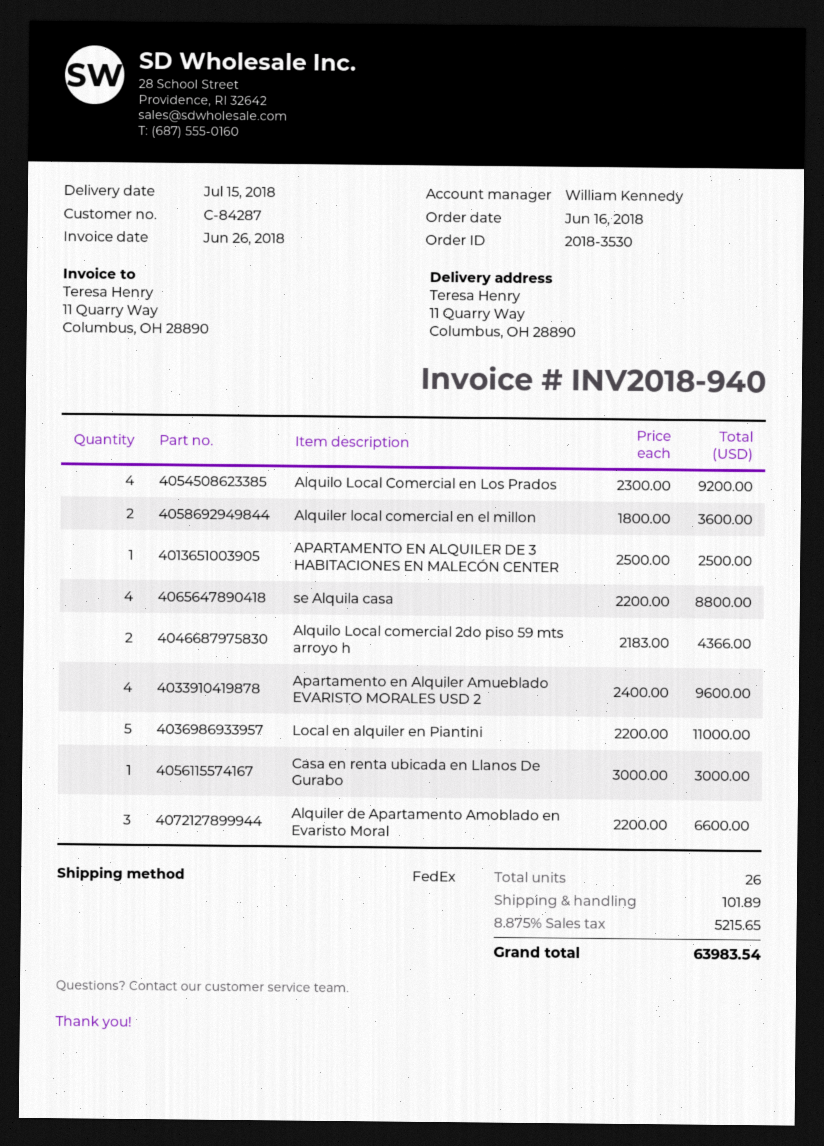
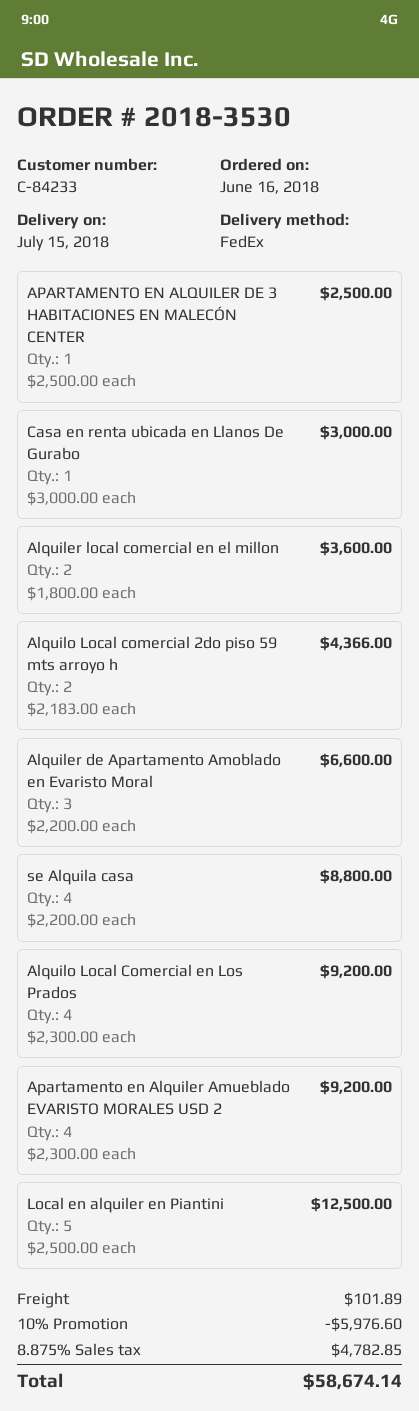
customer number: C-84287 -> C-84233
Apartamento en Alquiler Amueblado EVARISTO MORALES USD 2: 4 x 2400.00 = 9600.00 -> 4 x 2300.00 = 9200.00
Local en alquiler en Piantini: 5 x 2200.00 = 11000.00 -> 5 x 2500.00 = 12500.00
discount: none -> 10% = 5976.60
tax: 8.875% = 5215.65 -> 8.875% = 4782.85
total: 63983.54 -> 58674.14

